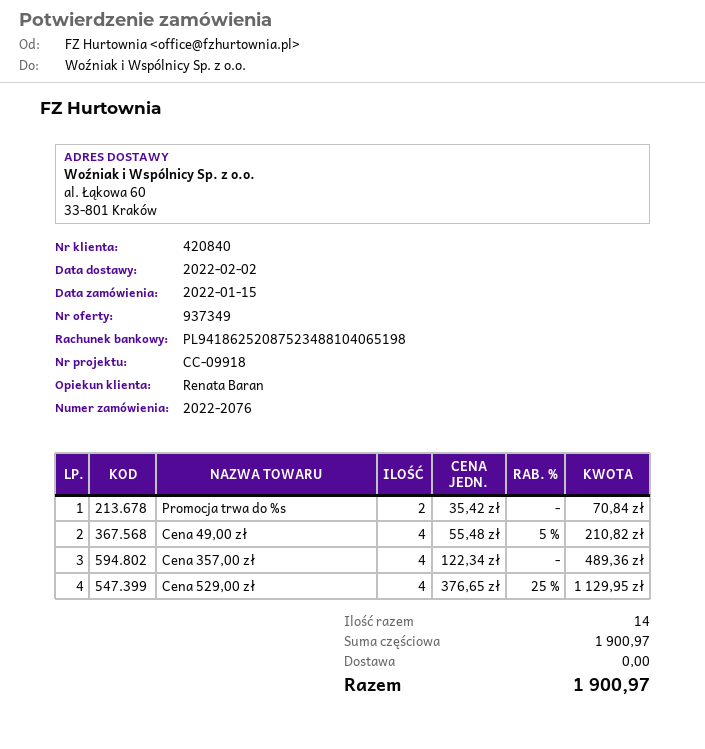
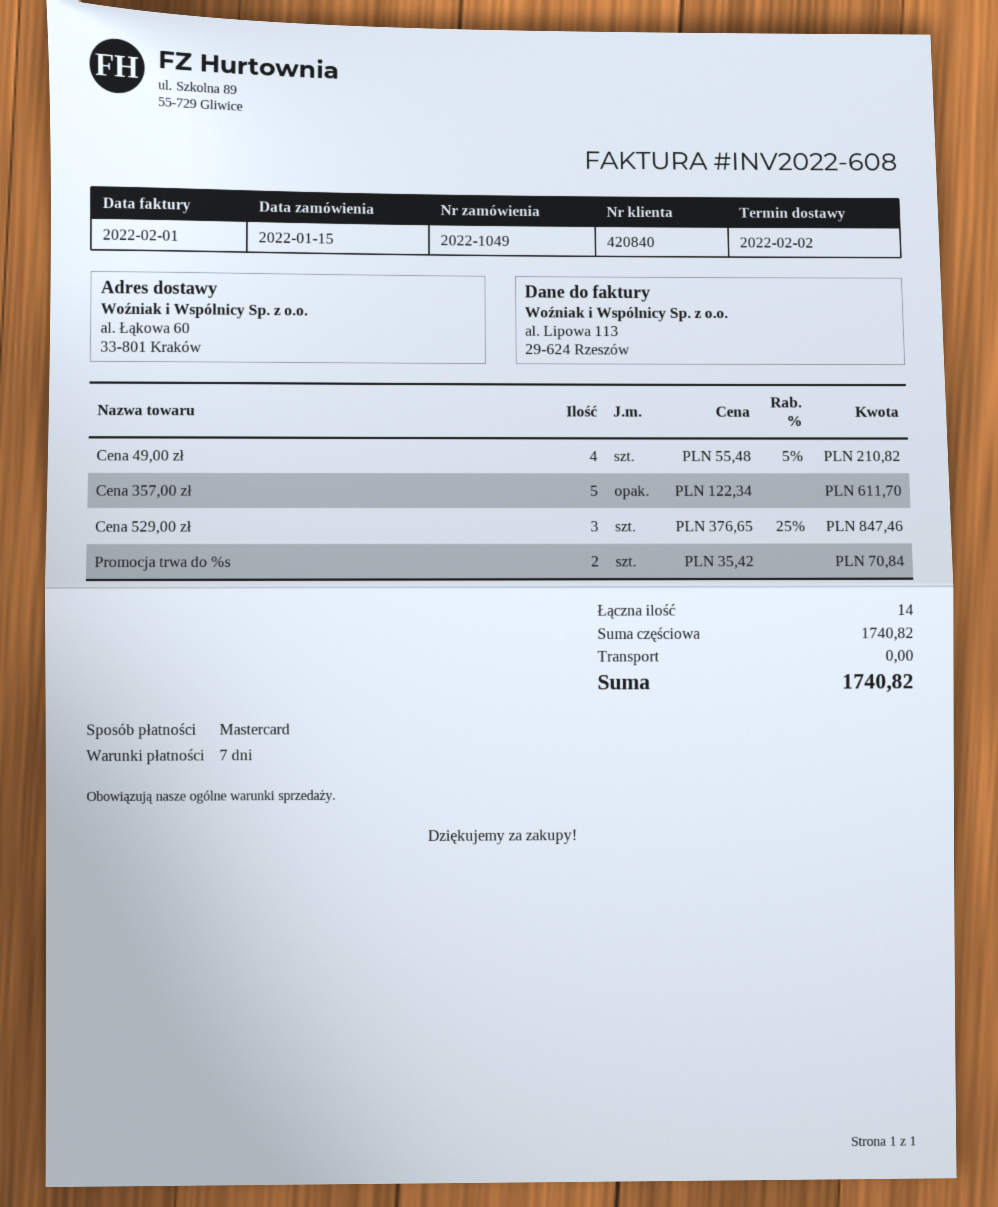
order number: 2022-2076 -> 2022-1049
Cena 357,00 zł: 4 x 122.34 = 489.36 -> 5 x 122.34 = 611.70
Cena 529,00 zł: 4 x 376.65 - 25% = 1129.95 -> 3 x 376.65 - 25% = 847.46
subtotal: 1900.97 -> 1740.82
total: 1900.97 -> 1740.82

